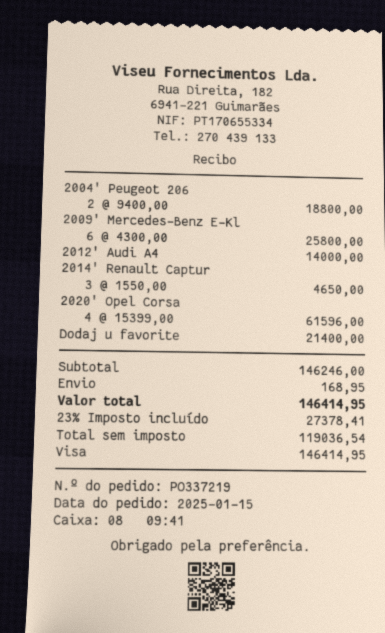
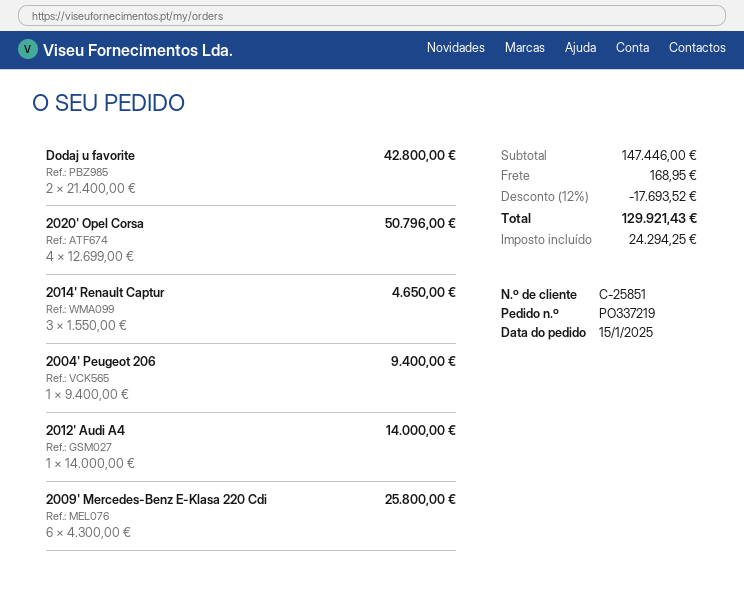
2004' Peugeot 206: 2 x 9400.00 = 18800.00 -> 1 x 9400.00 = 9400.00
2020' Opel Corsa: 4 x 15399.00 = 61596.00 -> 4 x 12699.00 = 50796.00
Dodaj u favorite: 1 x 21400.00 = 21400.00 -> 2 x 21400.00 = 42800.00
subtotal: 146246.00 -> 147446.00
discount: none -> 12% = 17693.52
tax: 27378.41 -> 24294.25
total: 146414.95 -> 129921.43

